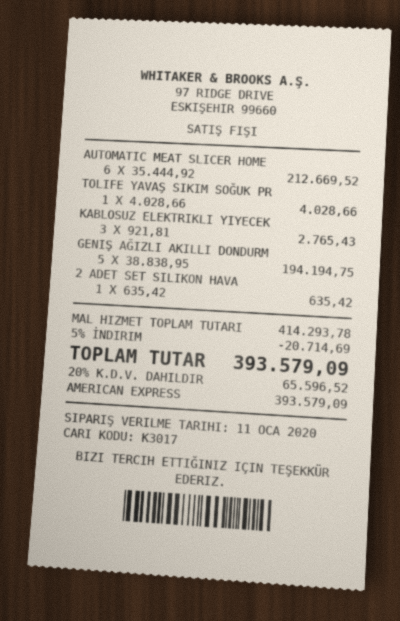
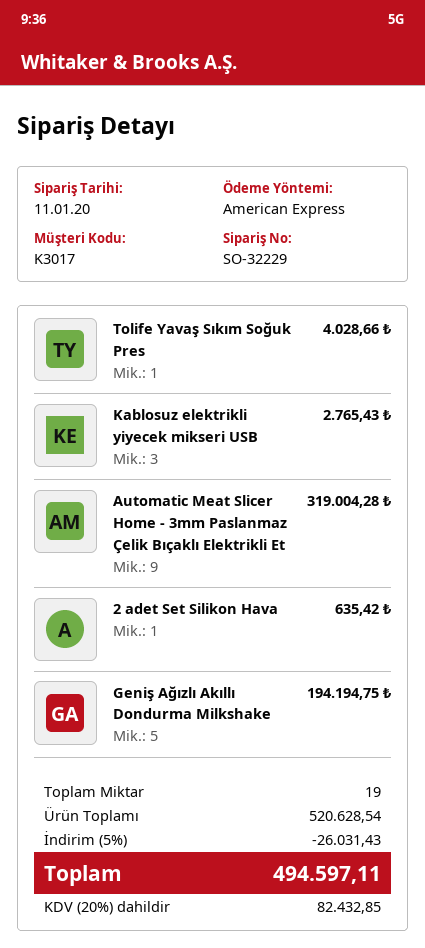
AUTOMATIC MEAT SLICER HOME: 6 for 212669.52 -> 9 for 319004.28
subtotal: 414293.78 -> 520628.54
discount: 5% = 20714.69 -> 5% = 26031.43
tax: 20% = 65596.52 -> 20% = 82432.85
total: 393579.09 -> 494597.11

